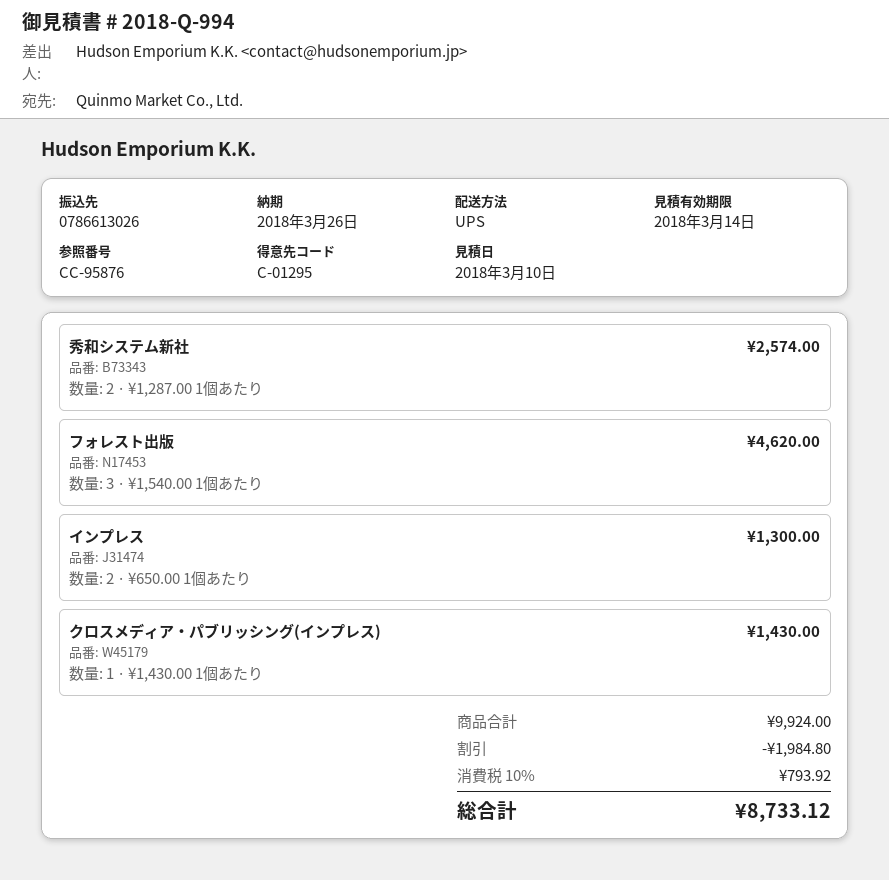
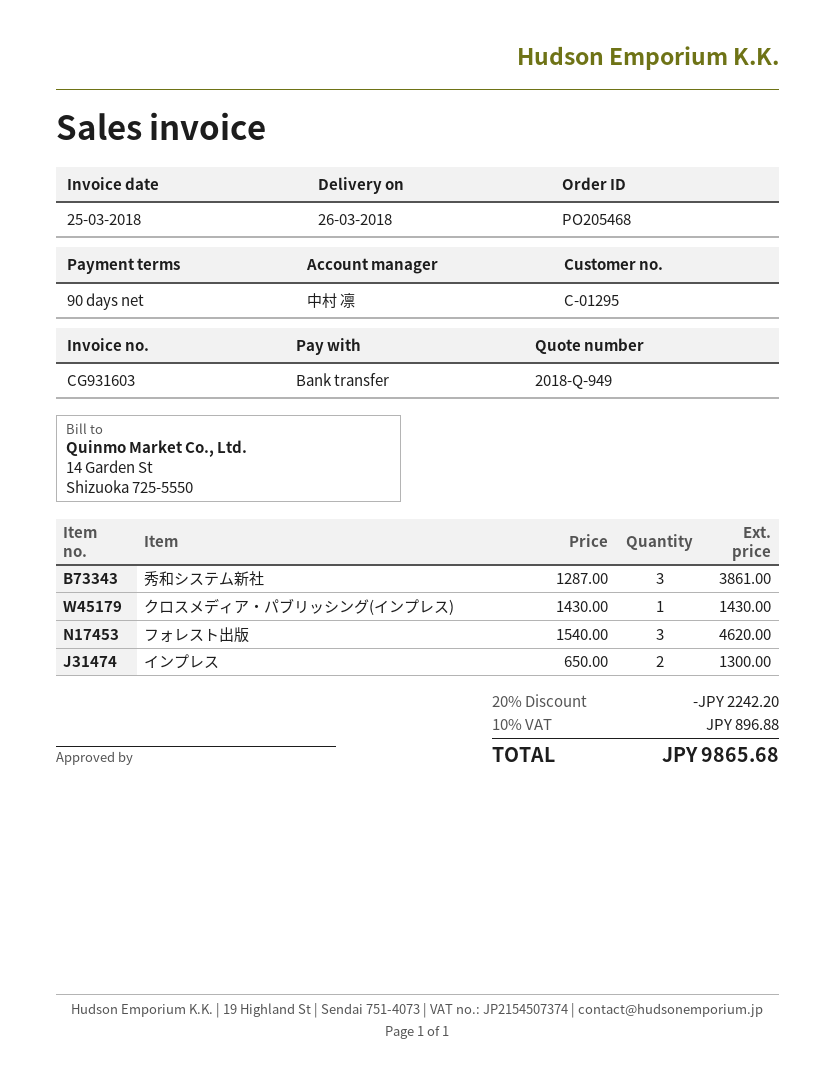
quote number: 2018-Q-994 -> 2018-Q-949
秀和システム新社: 2 x 1287.00 = 2574.00 -> 3 x 1287.00 = 3861.00
discount: 1984.80 -> 2242.20
tax: 10% = 793.92 -> 10% = 896.88
total: 8733.12 -> 9865.68

